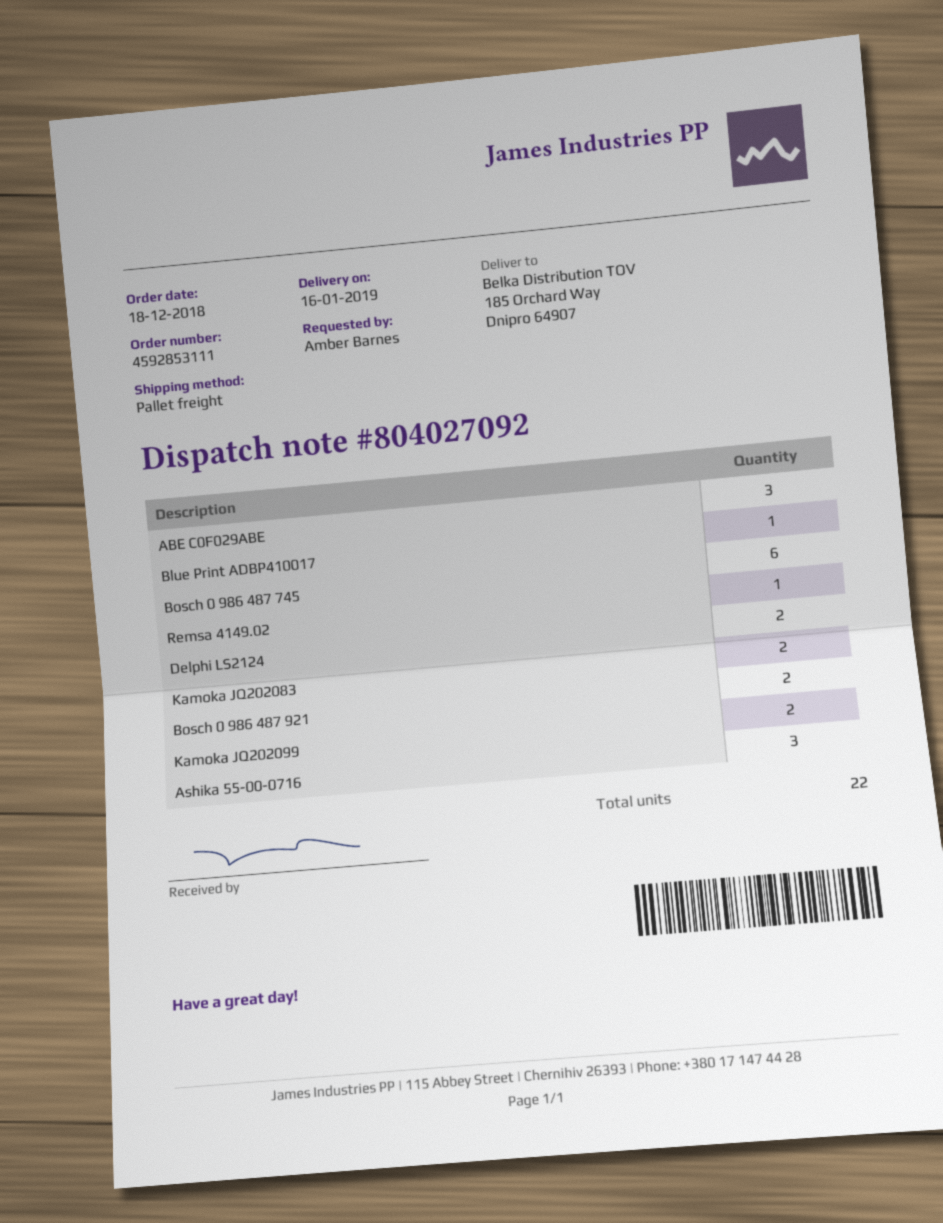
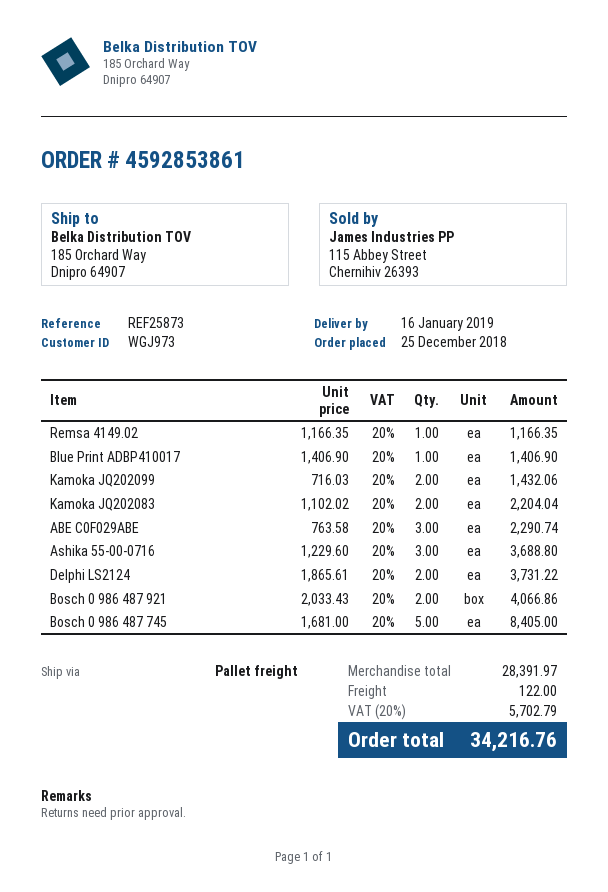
order number: 4592853111 -> 4592853861
order date: 2018-12-18 -> 2018-12-25
Bosch 0 986 487 745: 6 -> 5

